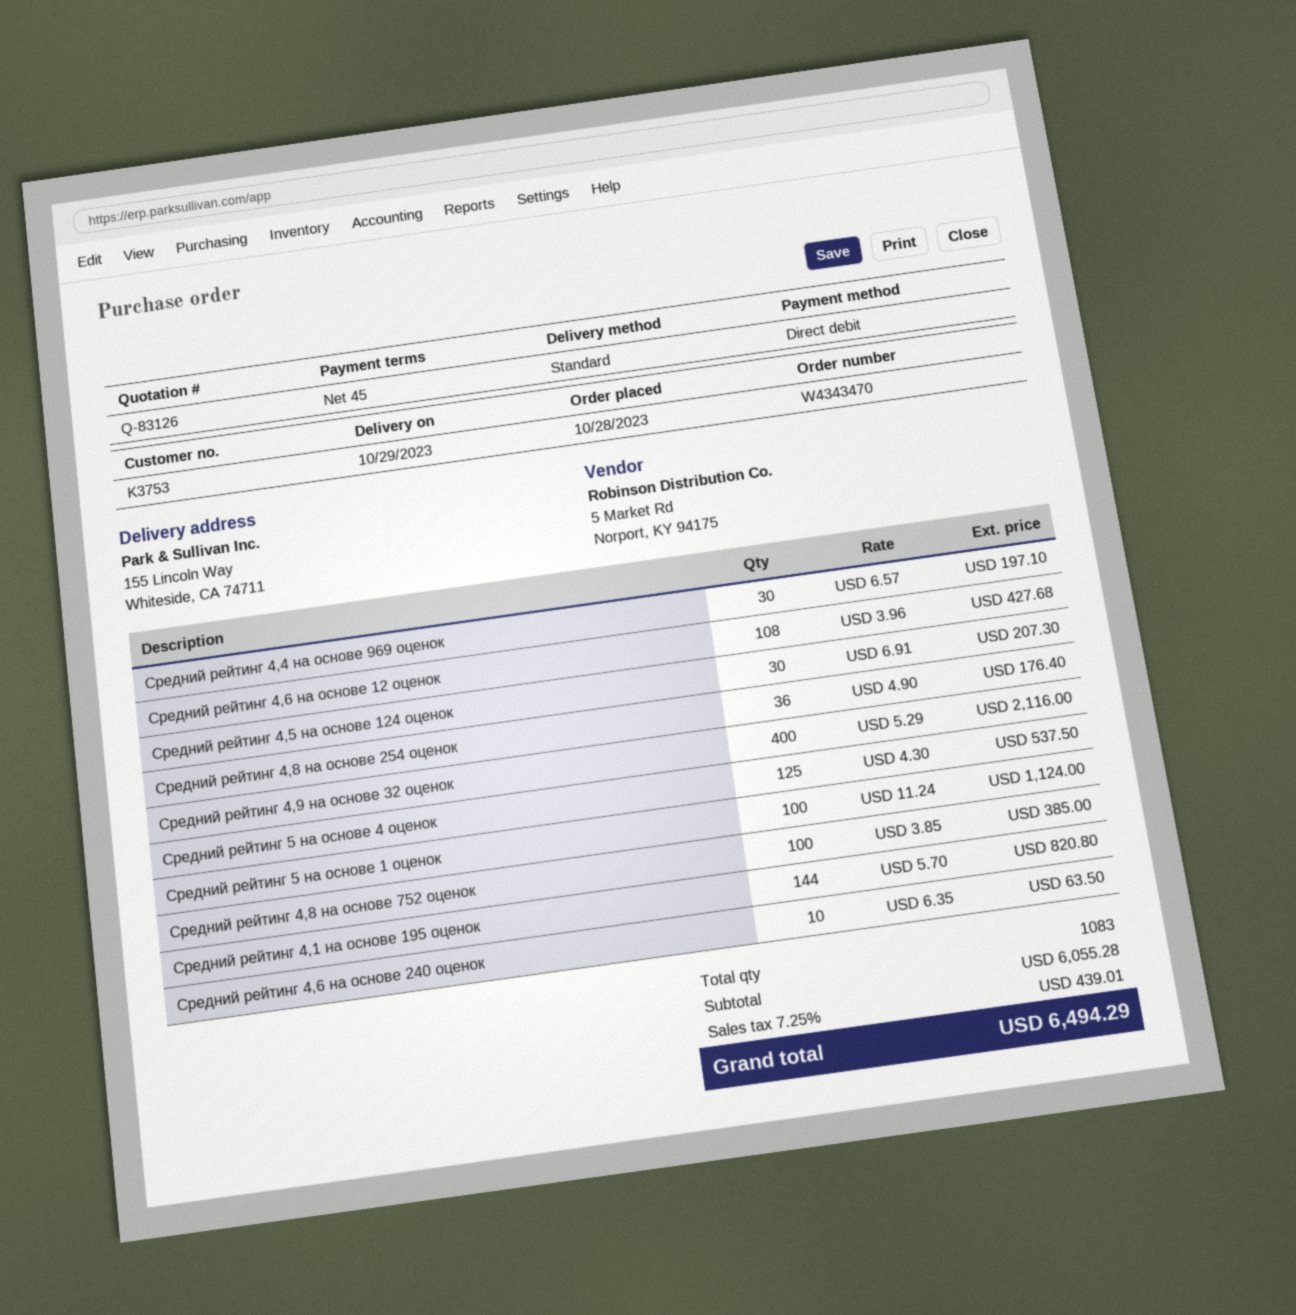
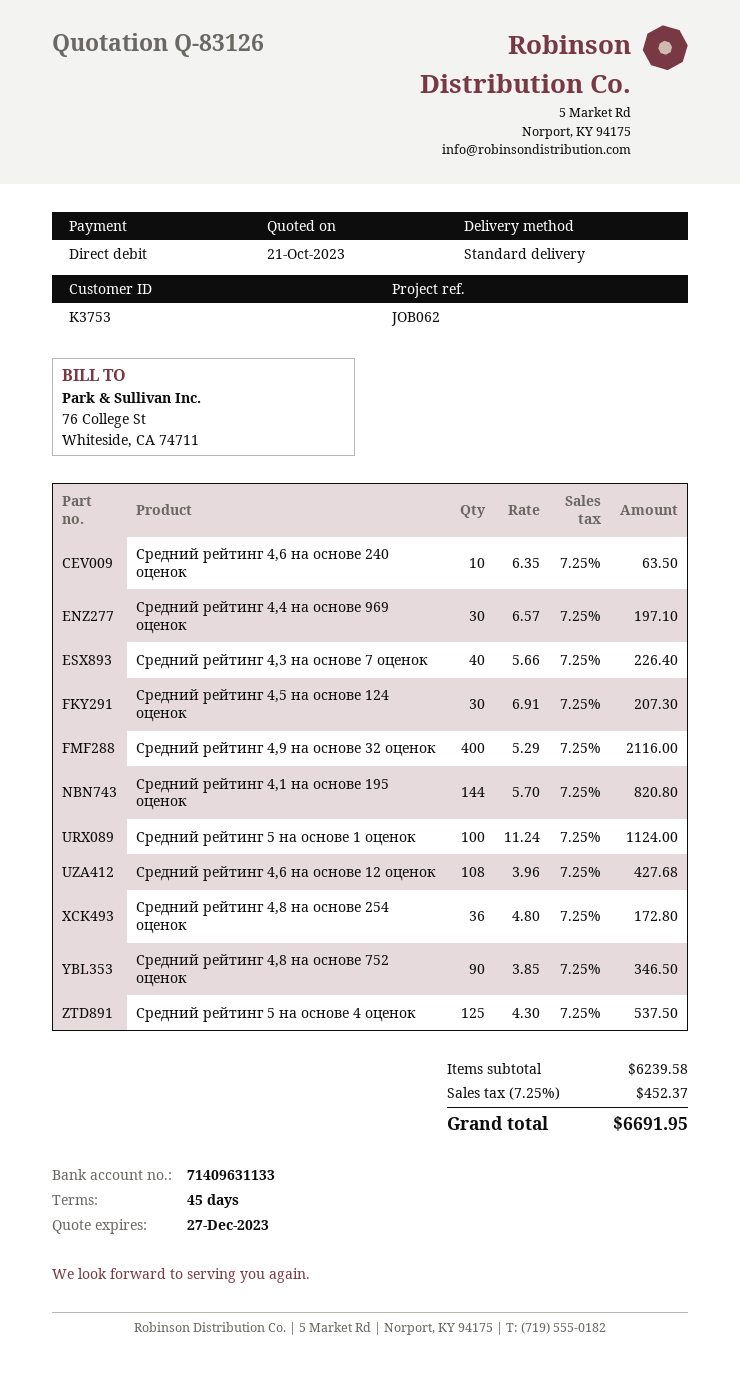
Средний рейтинг 4,8 на основе 254 оценок: 36 x 4.90 = 176.40 -> 36 x 4.80 = 172.80
Средний рейтинг 4,8 на основе 752 оценок: 100 x 3.85 = 385.00 -> 90 x 3.85 = 346.50
Средний рейтинг 4,3 на основе 7 оценок: none -> 40 x 5.66 = 226.40
subtotal: 6055.28 -> 6239.58
tax: 7.25% = 439.01 -> 7.25% = 452.37
total: 6494.29 -> 6691.95

